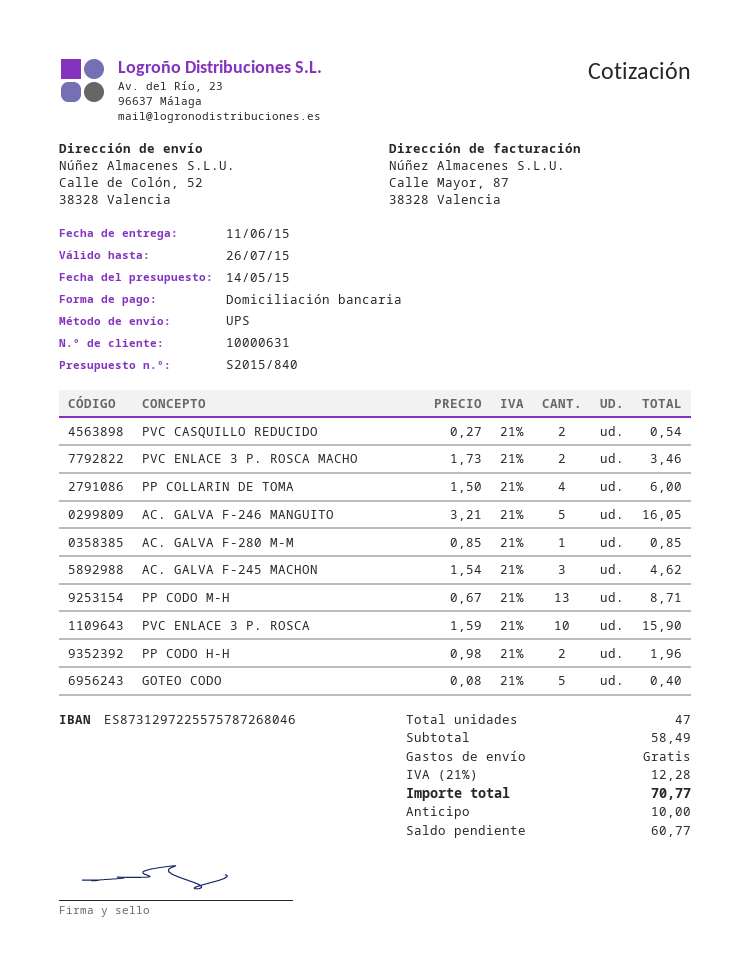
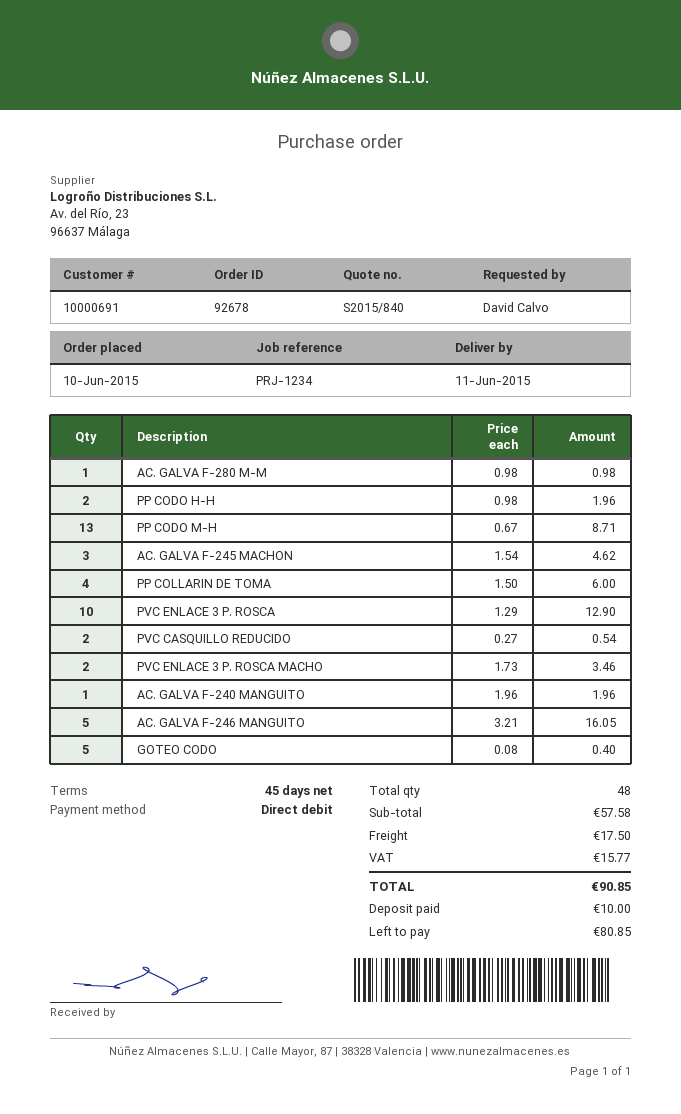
customer number: 10000631 -> 10000691
AC. GALVA F-280 M-M: 1 x 0.85 = 0.85 -> 1 x 0.98 = 0.98
PVC ENLACE 3 P. ROSCA: 10 x 1.59 = 15.90 -> 10 x 1.29 = 12.90
AC. GALVA F-240 MANGUITO: none -> 1 x 1.96 = 1.96
total quantity: 47 -> 48
subtotal: 58.49 -> 57.58
shipping: 0.00 -> 17.50
tax: 12.28 -> 15.77
total: 70.77 -> 90.85
balance: 60.77 -> 80.85

